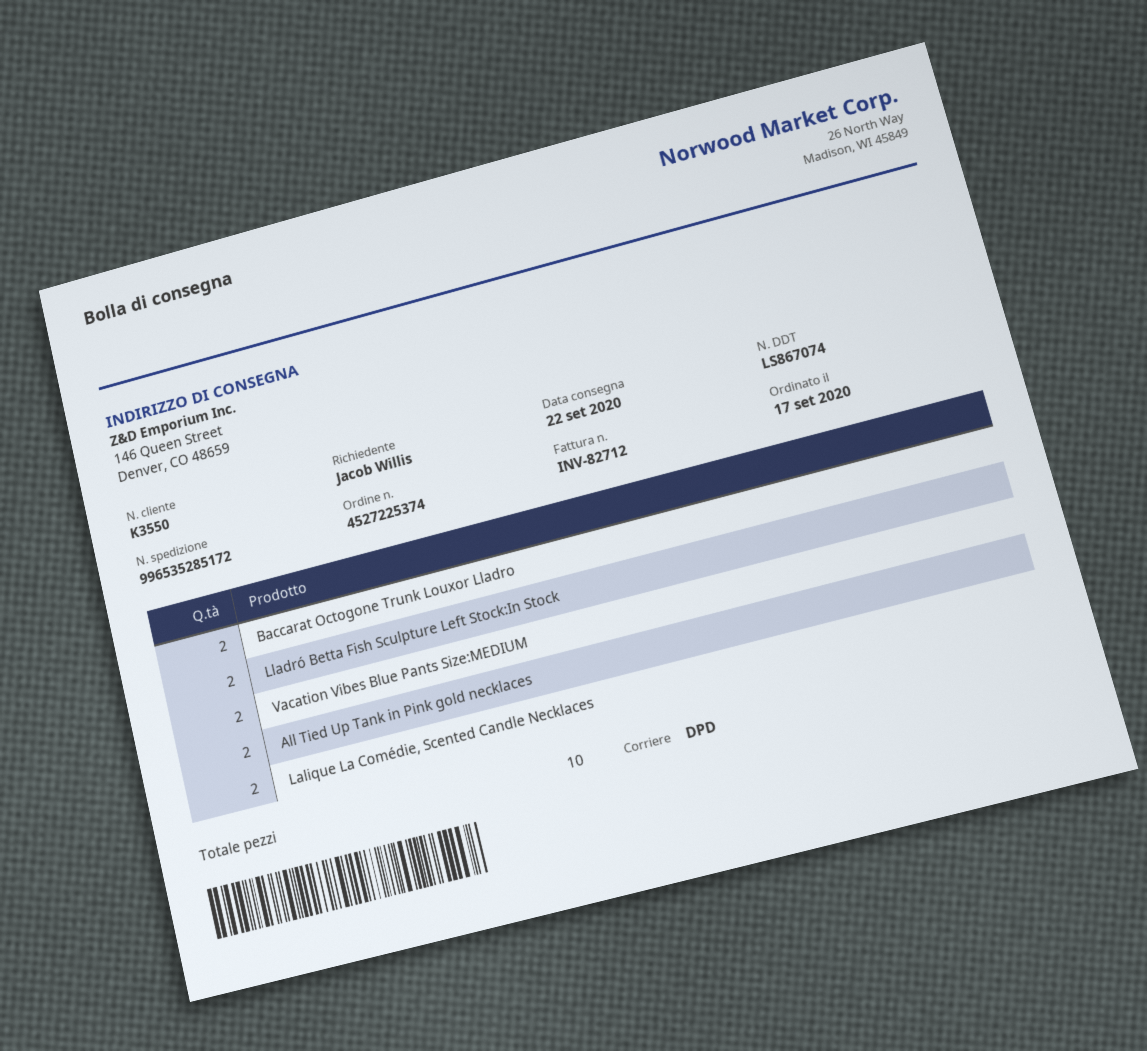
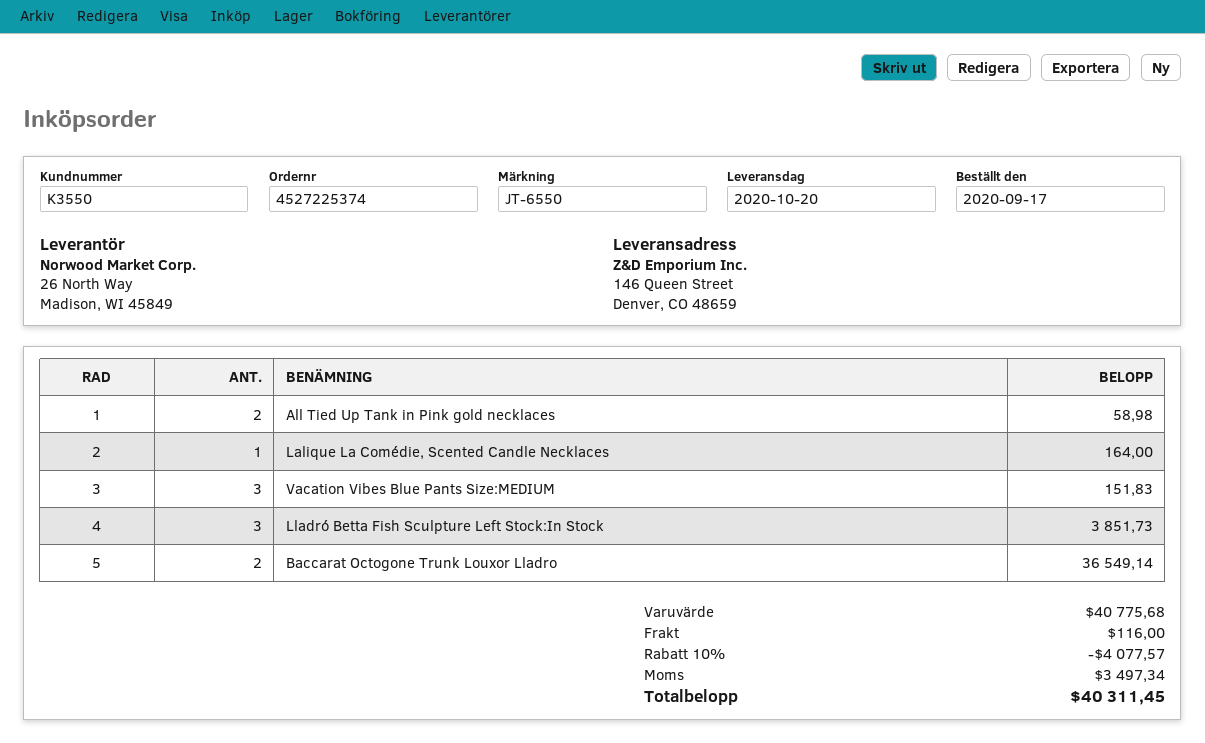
delivery date: 2020-09-22 -> 2020-10-20
Lladró Betta Fish Sculpture Left Stock:In Stock: 2 -> 3
Vacation Vibes Blue Pants Size:MEDIUM: 2 -> 3
Lalique La Comédie, Scented Candle Necklaces: 2 -> 1

